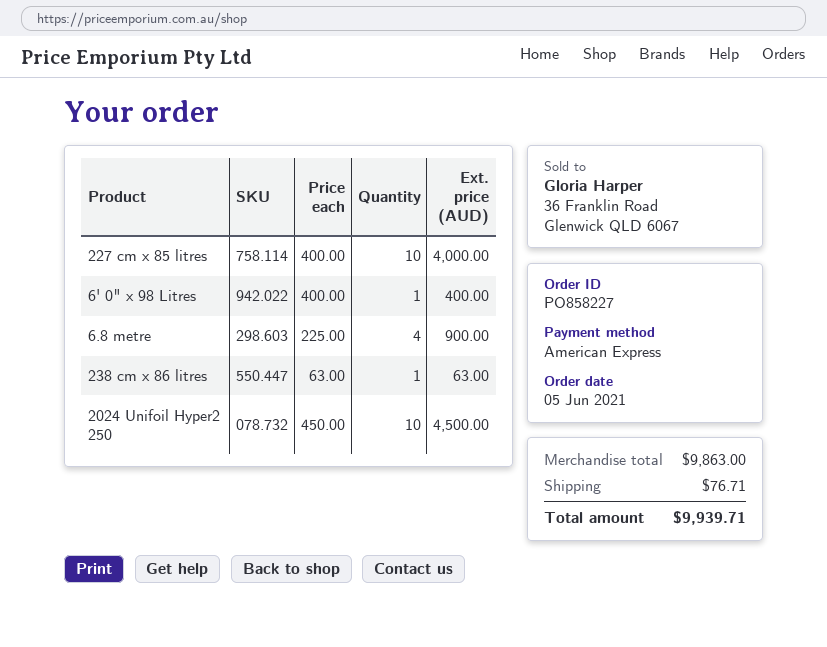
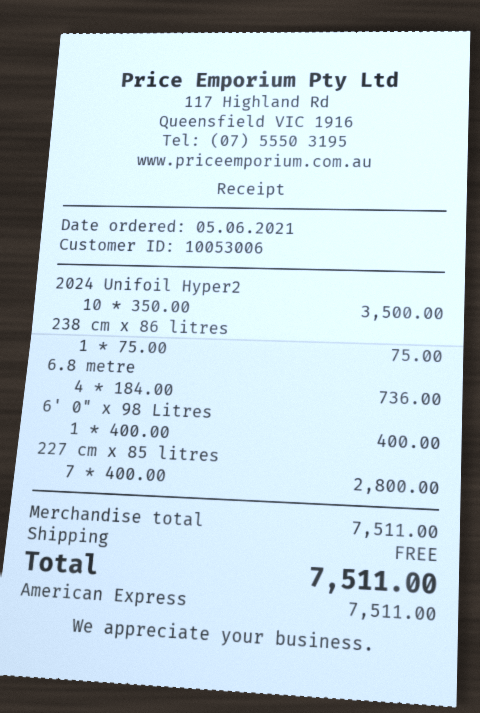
227 cm x 85 litres: 10 x 400.00 = 4000.00 -> 7 x 400.00 = 2800.00
6.8 metre: 4 x 225.00 = 900.00 -> 4 x 184.00 = 736.00
238 cm x 86 litres: 1 x 63.00 = 63.00 -> 1 x 75.00 = 75.00
2024 Unifoil Hyper2 250: 10 x 450.00 = 4500.00 -> 10 x 350.00 = 3500.00
subtotal: 9863.00 -> 7511.00
shipping: 76.71 -> 0.00
total: 9939.71 -> 7511.00

